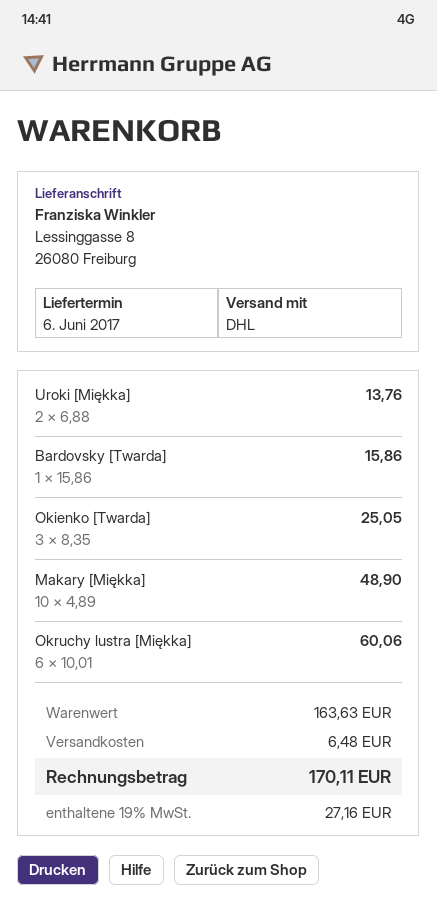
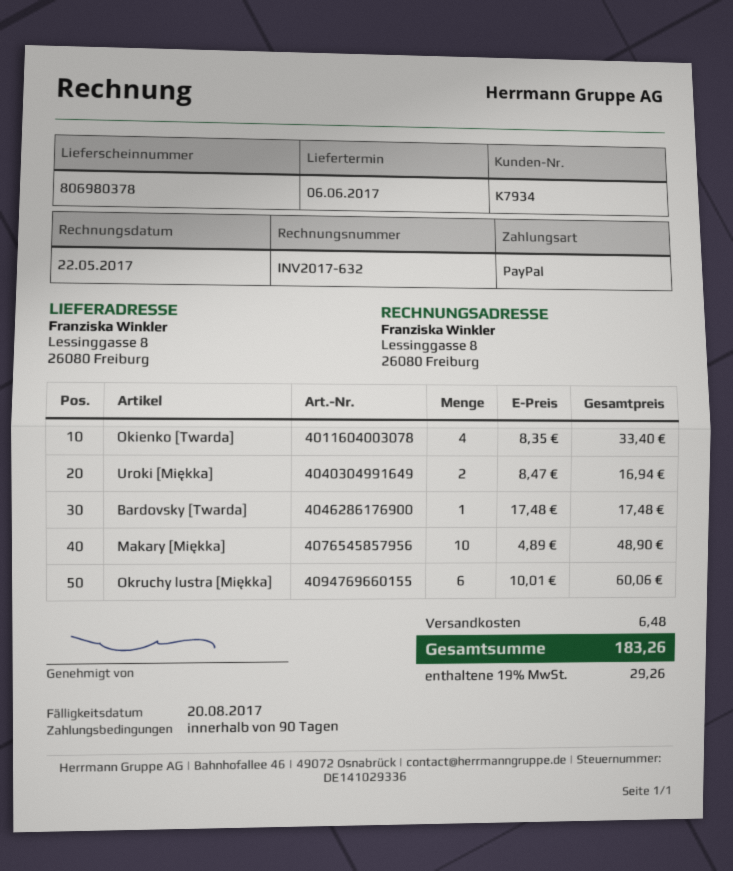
Uroki [Miękka]: 2 x 6.88 = 13.76 -> 2 x 8.47 = 16.94
Bardovsky [Twarda]: 1 x 15.86 = 15.86 -> 1 x 17.48 = 17.48
Okienko [Twarda]: 3 x 8.35 = 25.05 -> 4 x 8.35 = 33.40
tax: 19% = 27.16 -> 19% = 29.26
total: 170.11 -> 183.26

